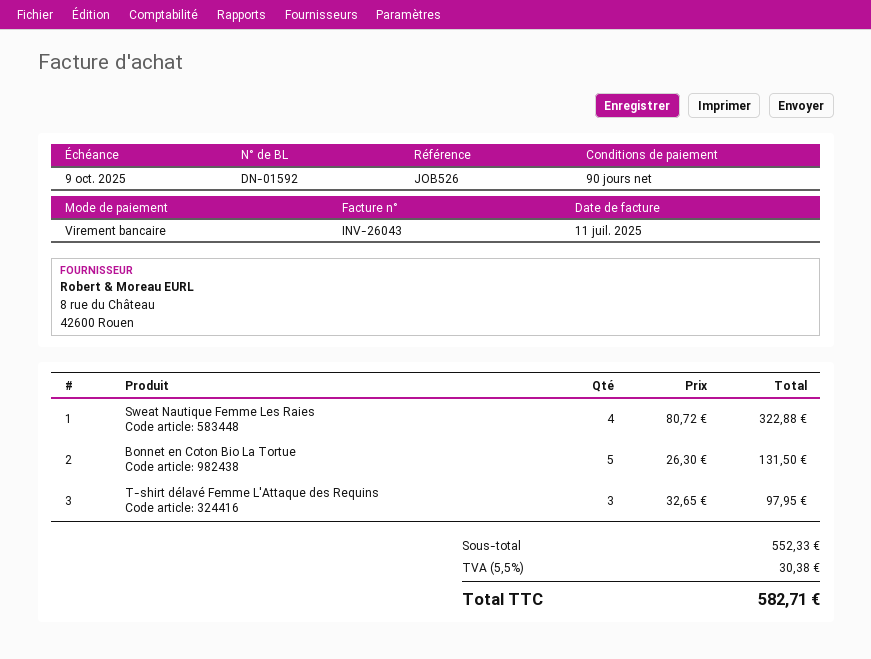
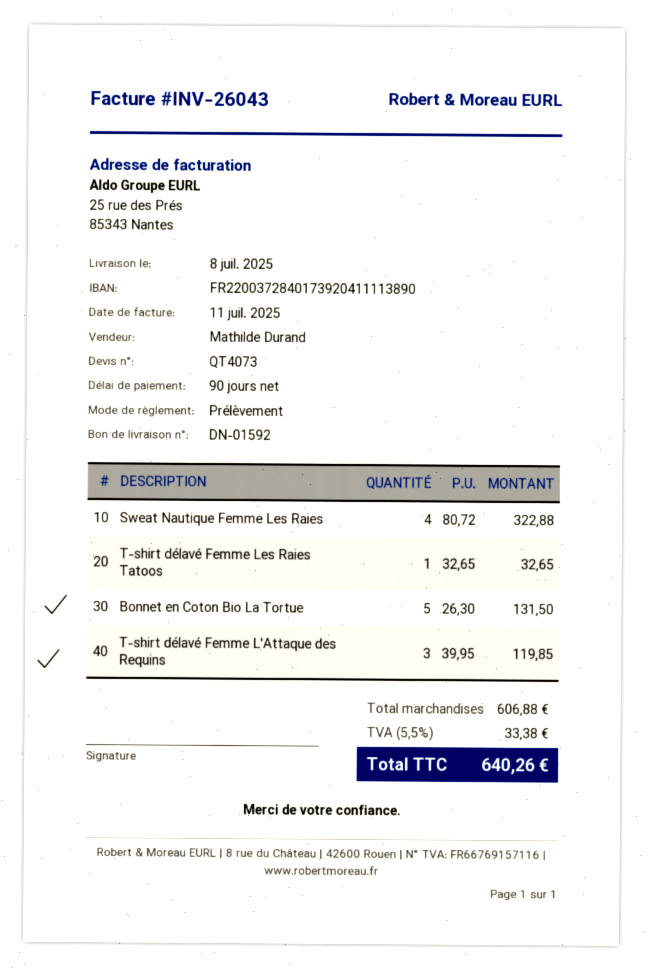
payment method: bank transfer -> direct debit
T-shirt délavé Femme L'Attaque des Requins: 3 x 32.65 = 97.95 -> 3 x 39.95 = 119.85
T-shirt délavé Femme Les Raies Tatoos: none -> 1 x 32.65 = 32.65
subtotal: 552.33 -> 606.88
tax: 5.5% = 30.38 -> 5.5% = 33.38
total: 582.71 -> 640.26

